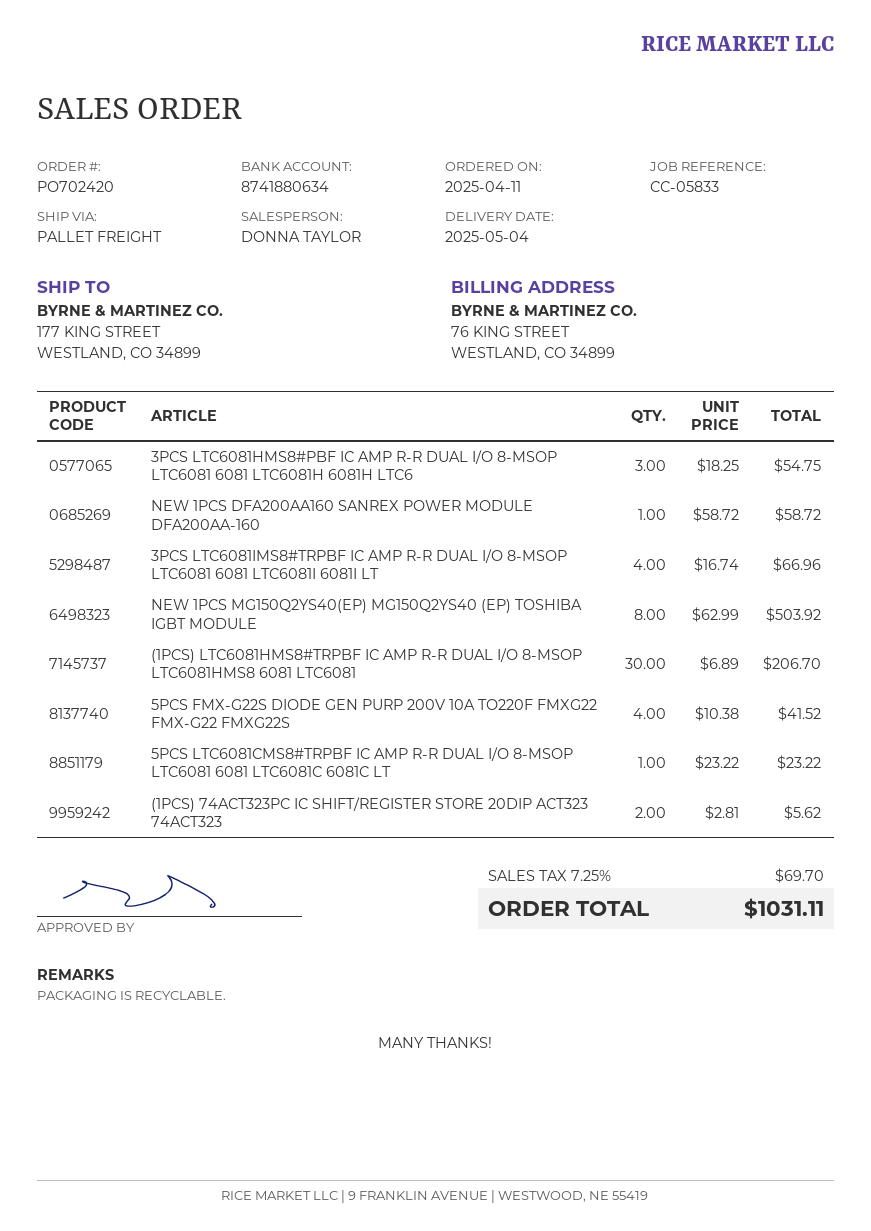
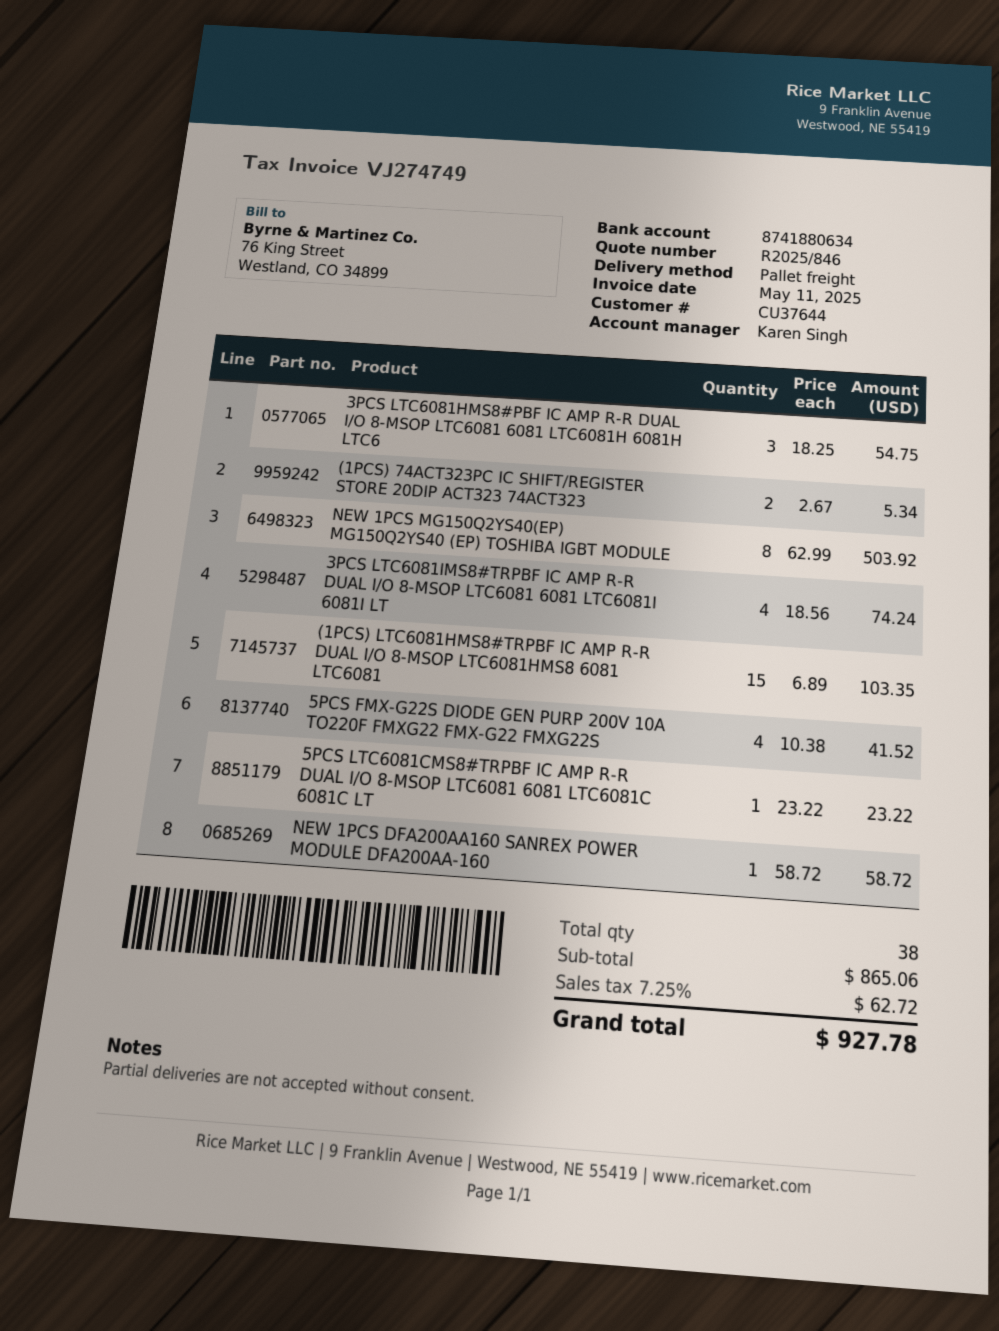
sales rep: DONNA TAYLOR -> Karen Singh
3PCS LTC6081IMS8#TRPBF IC AMP R-R DUAL I/O 8-MSOP LTC6081 6081 LTC6081I 6081I LT: 4 x 16.74 = 66.96 -> 4 x 18.56 = 74.24
(1PCS) LTC6081HMS8#TRPBF IC AMP R-R DUAL I/O 8-MSOP LTC6081HMS8 6081 LTC6081: 30 x 6.89 = 206.70 -> 15 x 6.89 = 103.35
(1PCS) 74ACT323PC IC SHIFT/REGISTER STORE 20DIP ACT323 74ACT323: 2 x 2.81 = 5.62 -> 2 x 2.67 = 5.34
tax: 7.25% = 69.70 -> 7.25% = 62.72
total: 1031.11 -> 927.78

